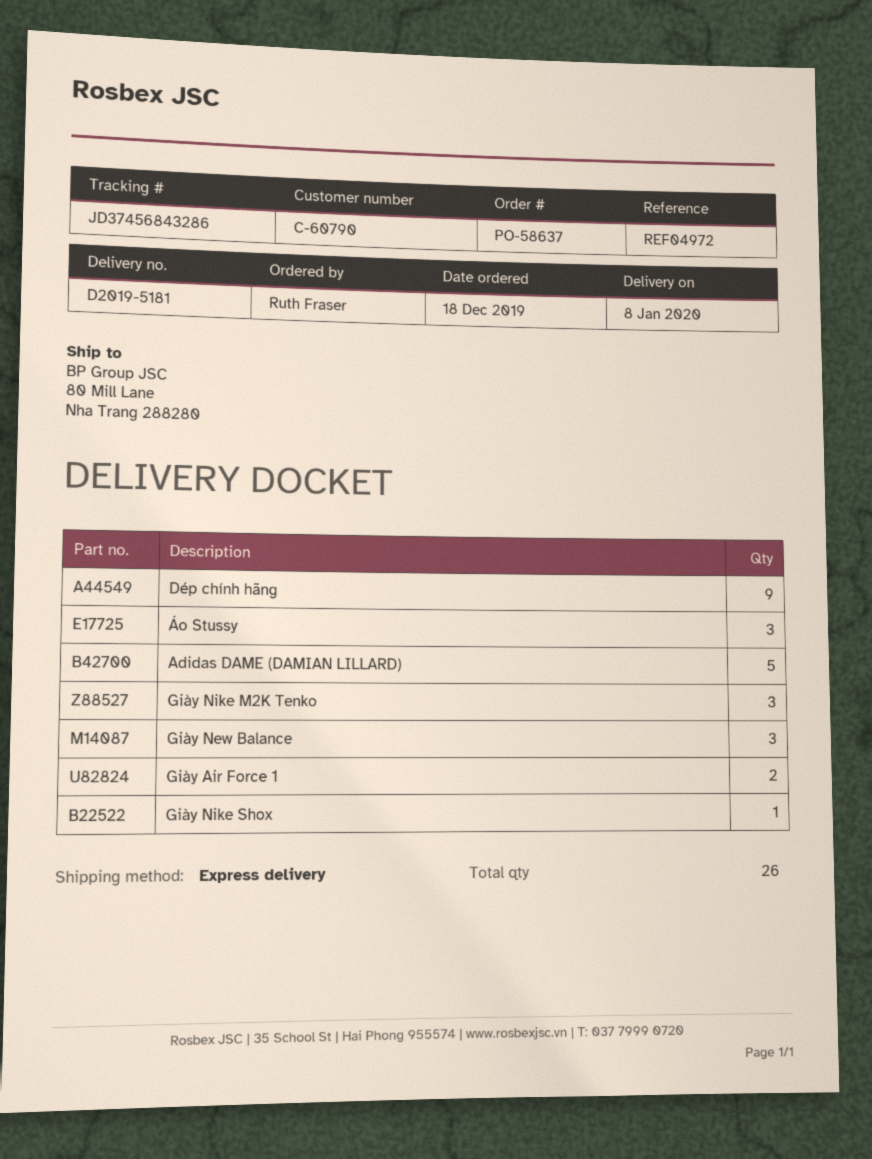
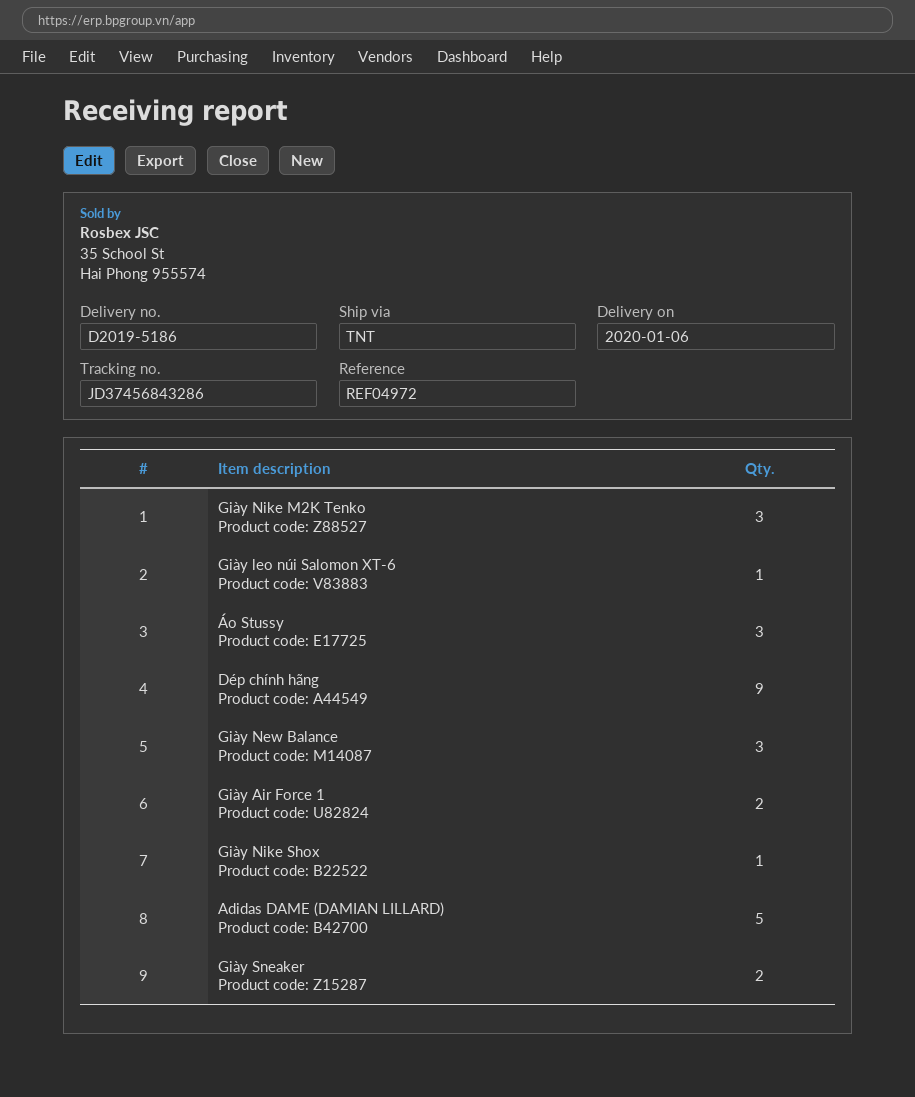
delivery note number: D2019-5181 -> D2019-5186
delivery date: 2020-01-08 -> 2020-01-06
shipping method: express -> TNT
Giày leo núi Salomon XT-6: none -> 1
Giày Sneaker: none -> 2

